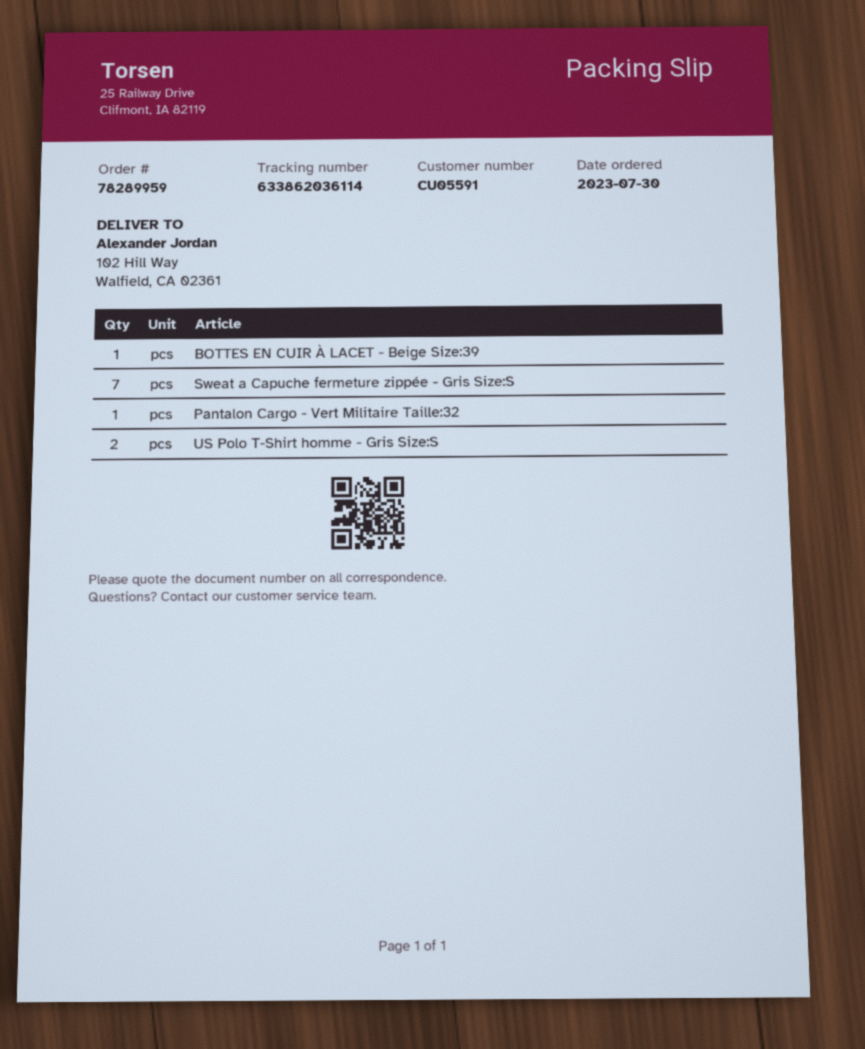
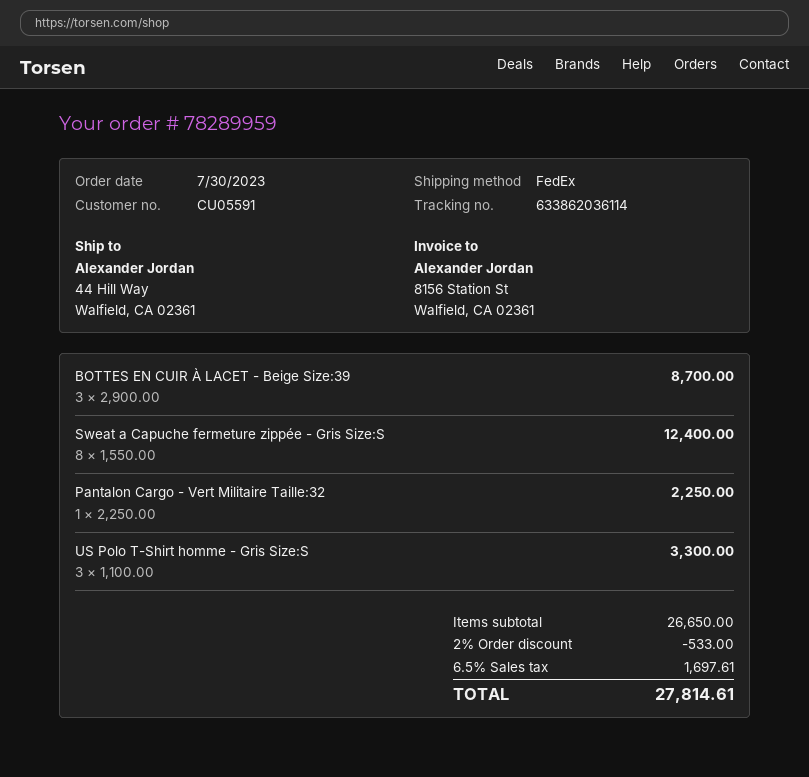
ship to: 102 Hill Way, Walfield, CA 02361 -> 44 Hill Way, Walfield, CA 02361
BOTTES EN CUIR À LACET - Beige Size:39: 1 -> 3
Sweat a Capuche fermeture zippée - Gris Size:S: 7 -> 8
US Polo T-Shirt homme - Gris Size:S: 2 -> 3

